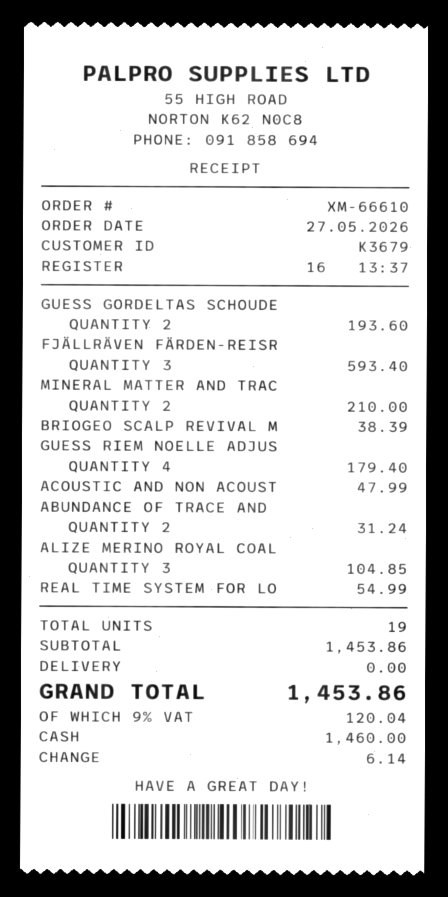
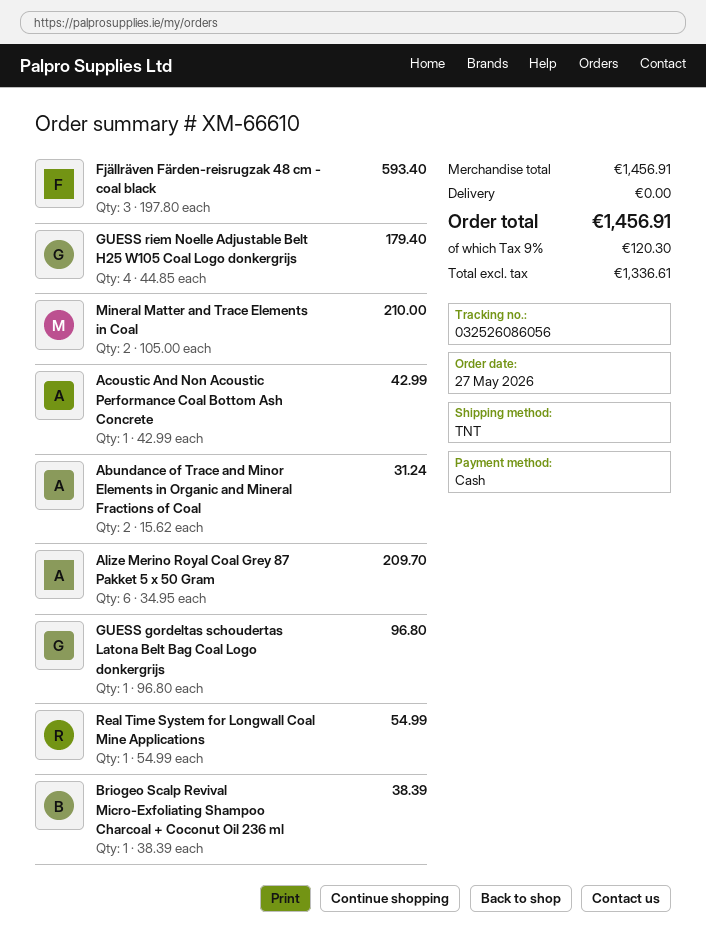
GUESS GORDELTAS SCHOUDE: 2 for 193.60 -> 1 for 96.80
ACOUSTIC AND NON ACOUST: 1 for 47.99 -> 1 for 42.99
ALIZE MERINO ROYAL COAL: 3 for 104.85 -> 6 for 209.70
subtotal: 1453.86 -> 1456.91
tax: 9% = 120.04 -> 9% = 120.30
total: 1453.86 -> 1456.91

